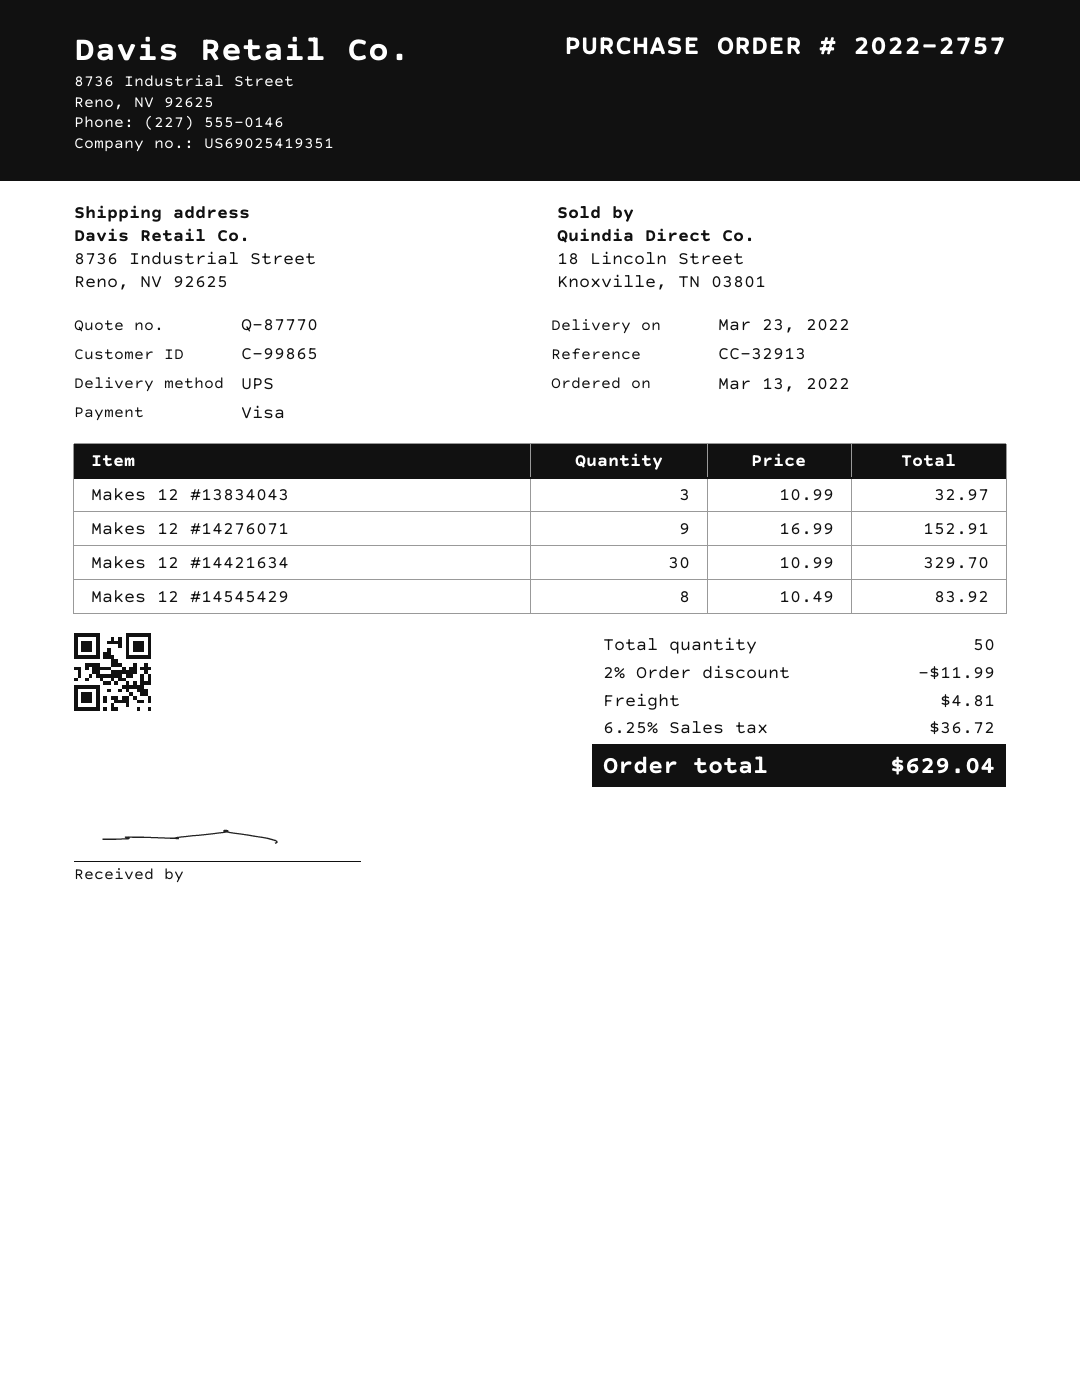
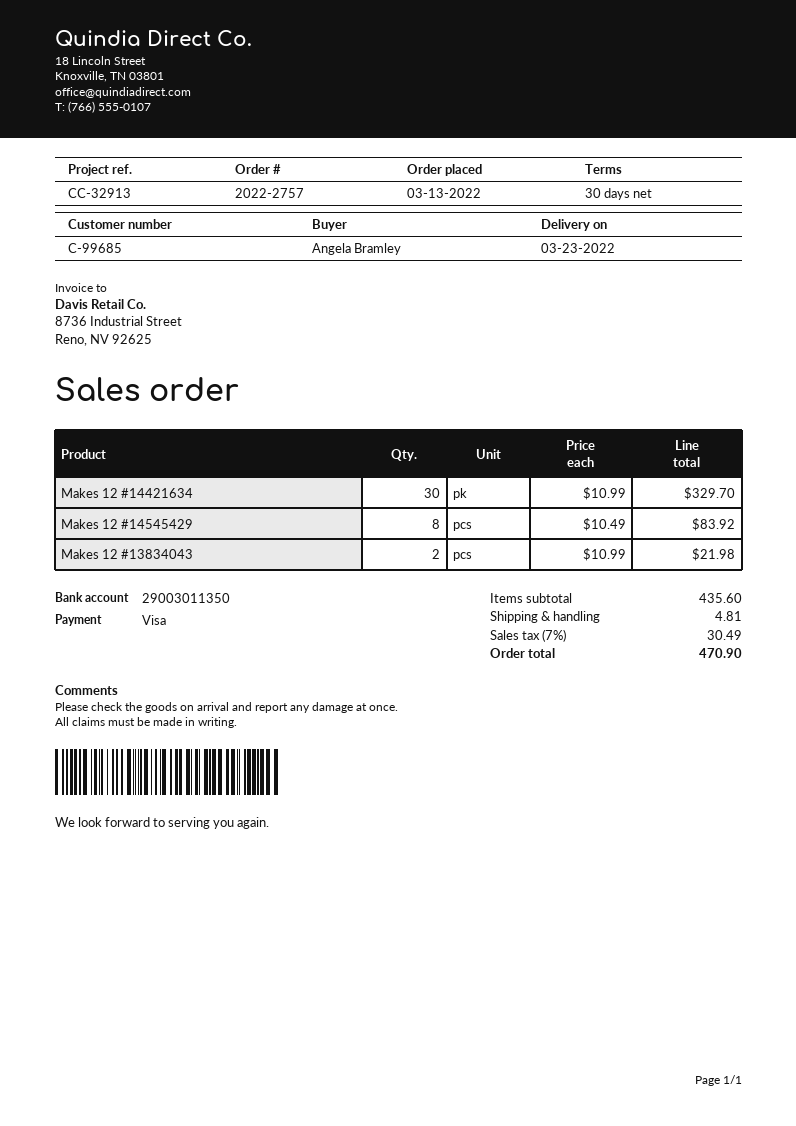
customer number: C-99865 -> C-99685
Makes 12 #13834043: 3 x 10.99 = 32.97 -> 2 x 10.99 = 21.98
Makes 12 #14276071: 9 x 16.99 = 152.91 -> none
discount: 2% = 11.99 -> none
tax: 6.25% = 36.72 -> 7% = 30.49
total: 629.04 -> 470.90

